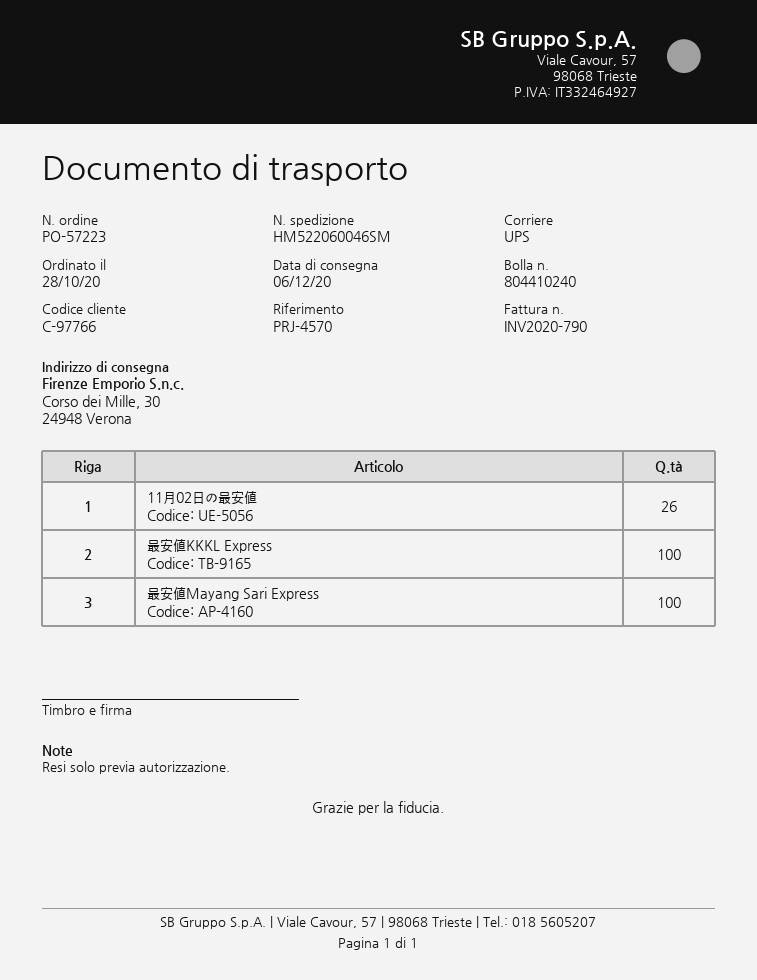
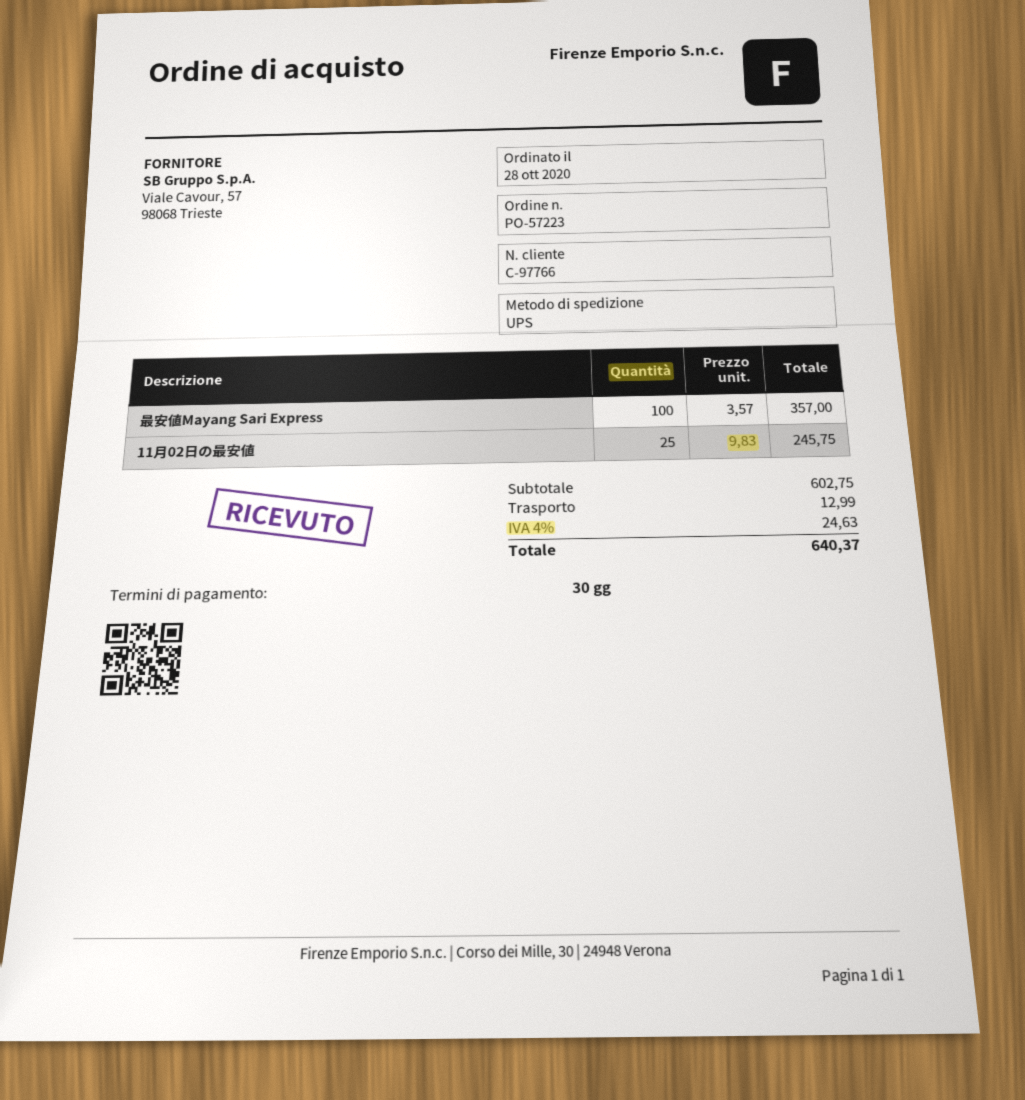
11月02日の最安値: 26 -> 25
最安値KKKL Express: 100 -> none

